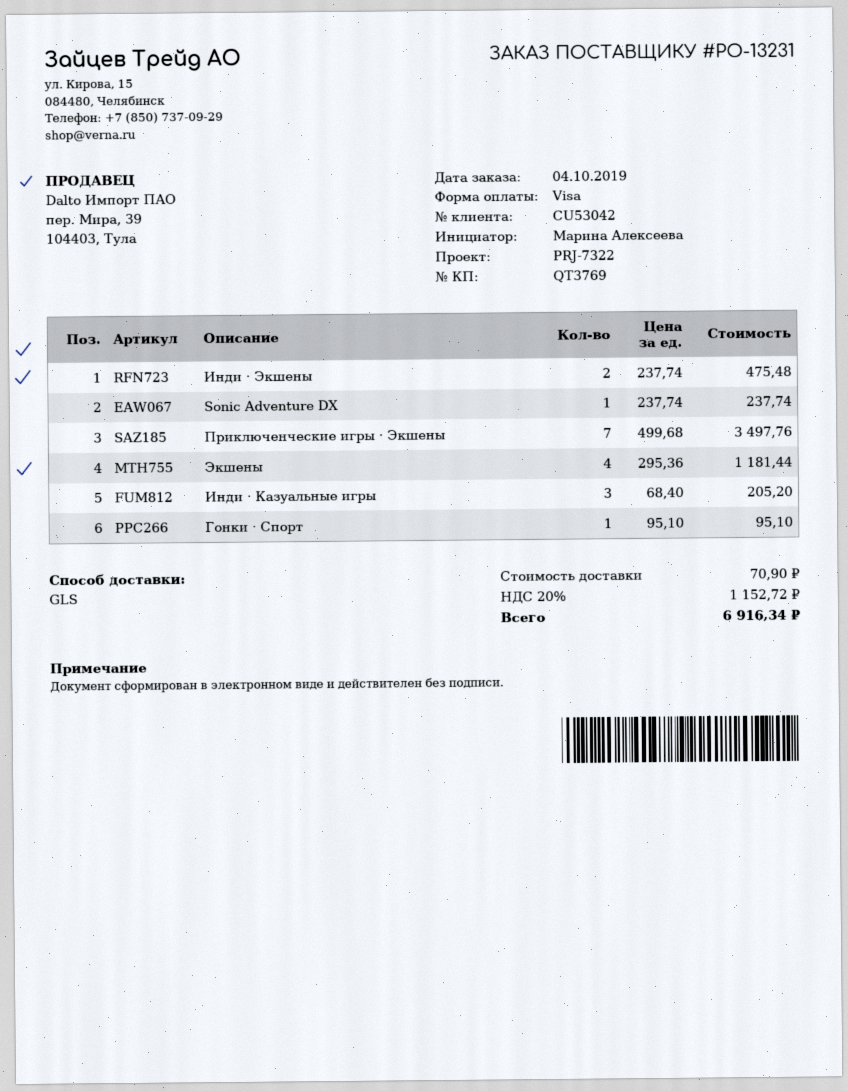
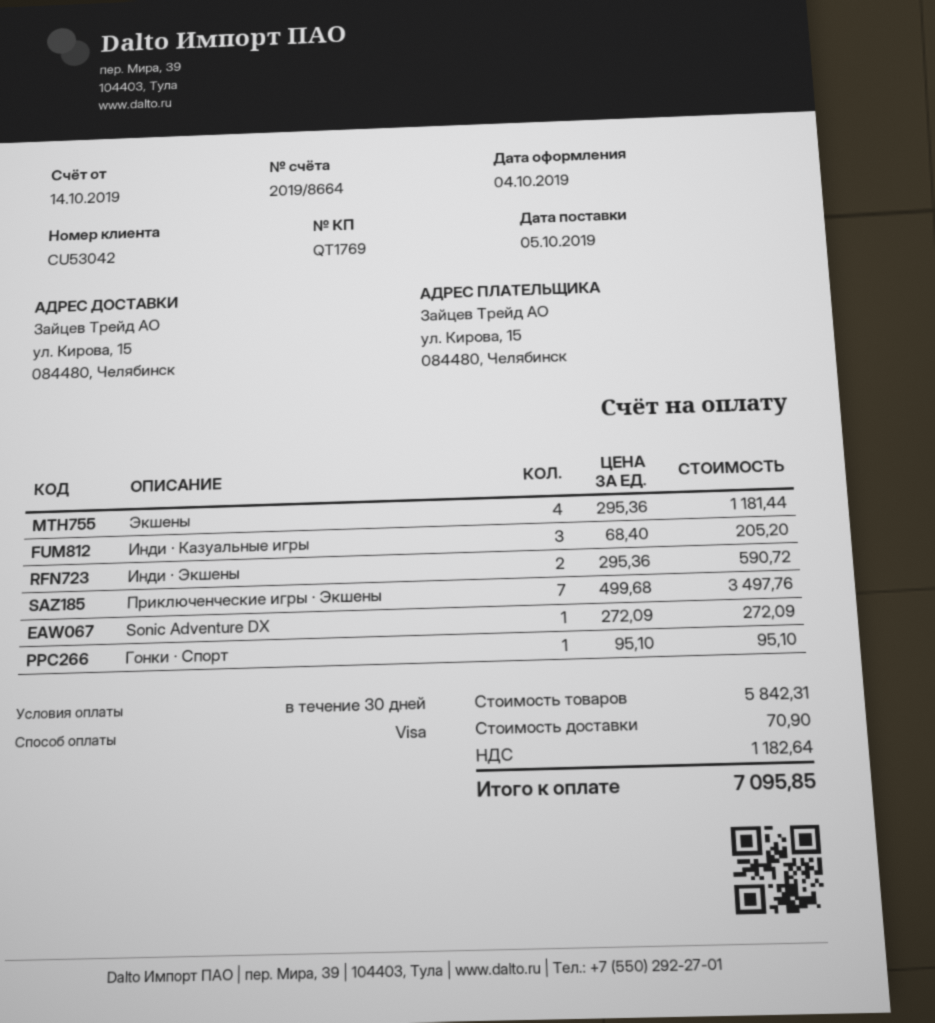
quote number: QT3769 -> QT1769
Инди · Экшены: 2 x 237.74 = 475.48 -> 2 x 295.36 = 590.72
Sonic Adventure DX: 1 x 237.74 = 237.74 -> 1 x 272.09 = 272.09
tax: 1152.72 -> 1182.64
total: 6916.34 -> 7095.85

